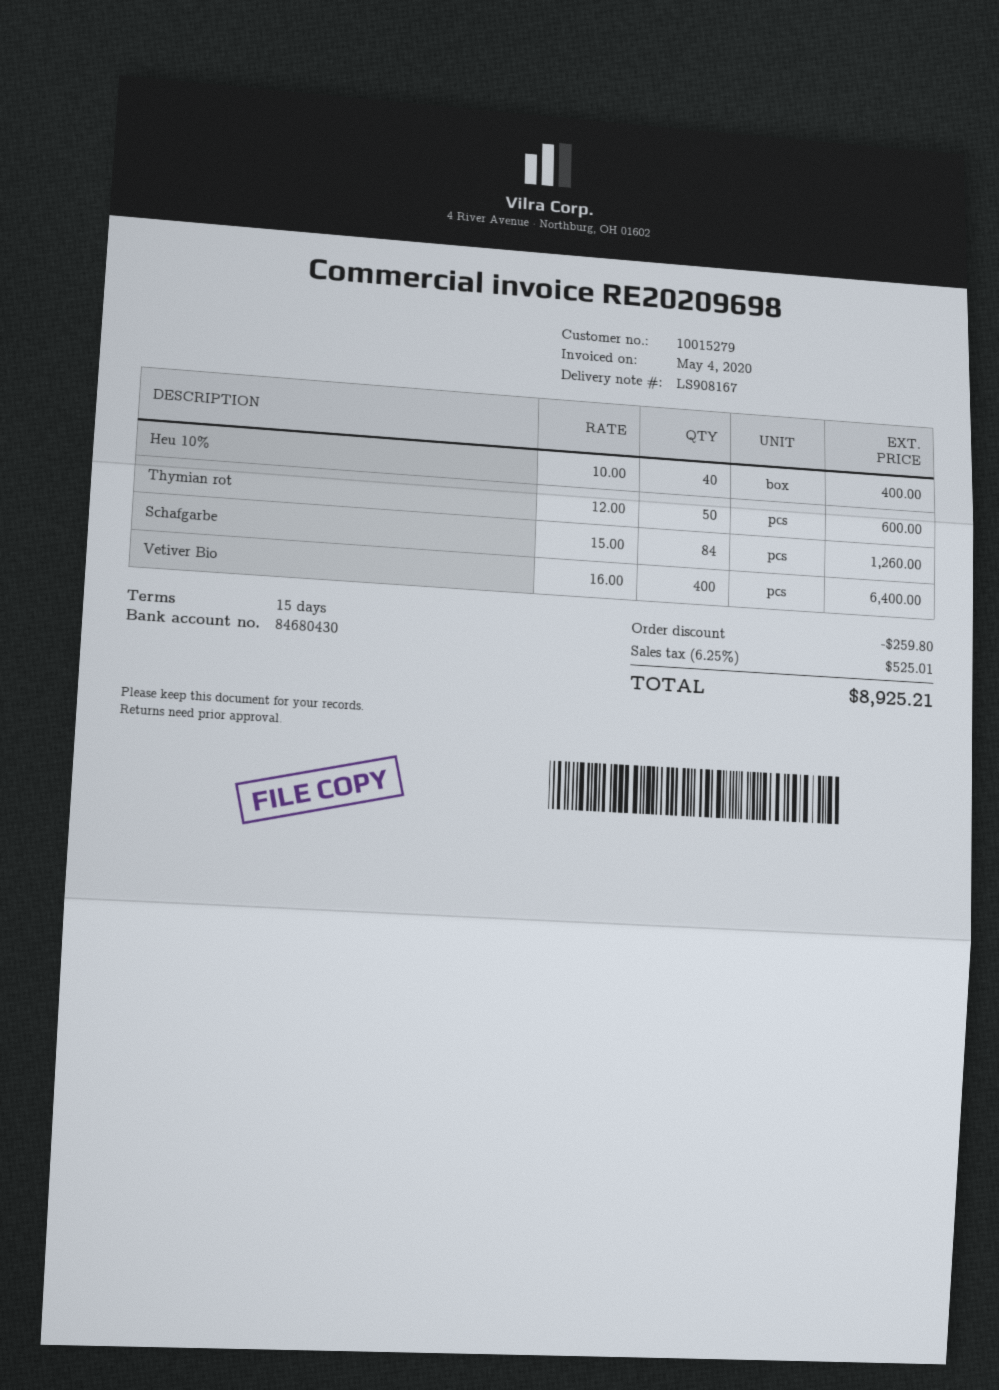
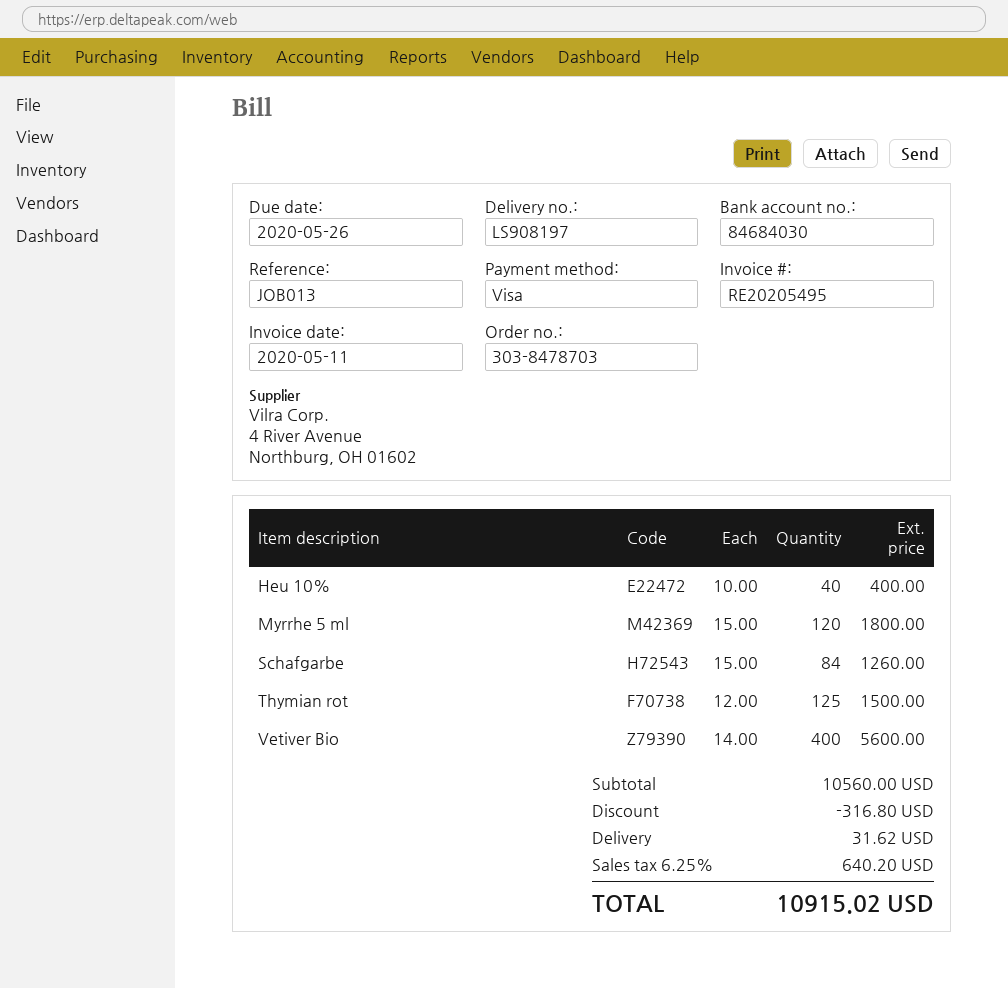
delivery note number: LS908167 -> LS908197
invoice number: RE20209698 -> RE20205495
invoice date: 2020-05-04 -> 2020-05-11
bank account: 84680430 -> 84684030
Thymian rot: 50 x 12.00 = 600.00 -> 125 x 12.00 = 1500.00
Vetiver Bio: 400 x 16.00 = 6400.00 -> 400 x 14.00 = 5600.00
Myrrhe 5 ml: none -> 120 x 15.00 = 1800.00
discount: 259.80 -> 316.80
shipping: none -> 31.62
tax: 6.25% = 525.01 -> 6.25% = 640.20
total: 8925.21 -> 10915.02

